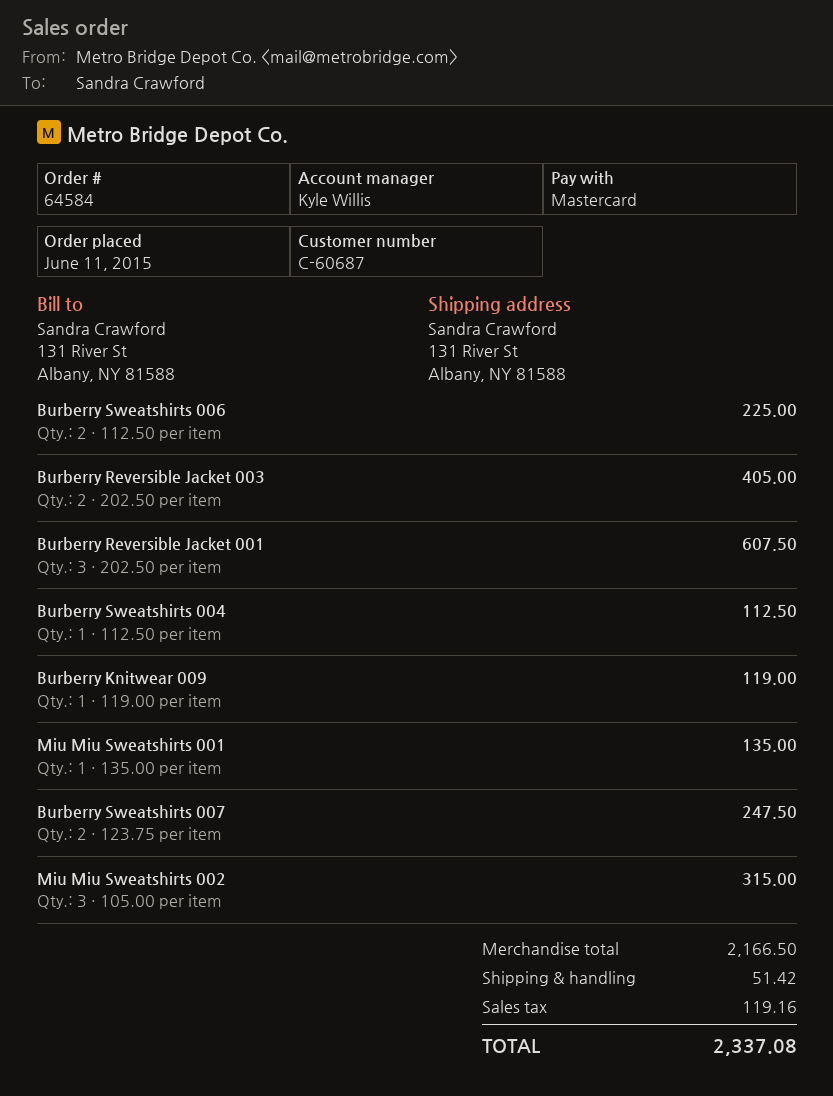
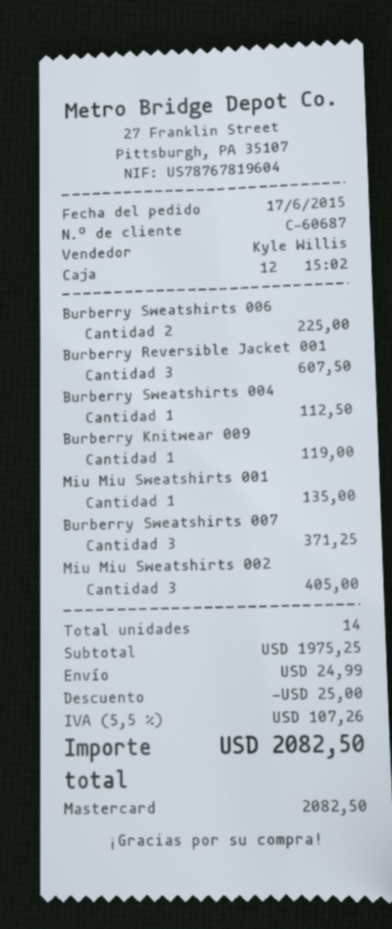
order date: 2015-06-11 -> 2015-06-17
Burberry Reversible Jacket 003: 2 for 405.00 -> none
Burberry Sweatshirts 007: 2 for 247.50 -> 3 for 371.25
Miu Miu Sweatshirts 002: 3 for 315.00 -> 3 for 405.00
subtotal: 2166.50 -> 1975.25
discount: none -> 25.00
shipping: 51.42 -> 24.99
tax: 119.16 -> 107.26
total: 2337.08 -> 2082.50

